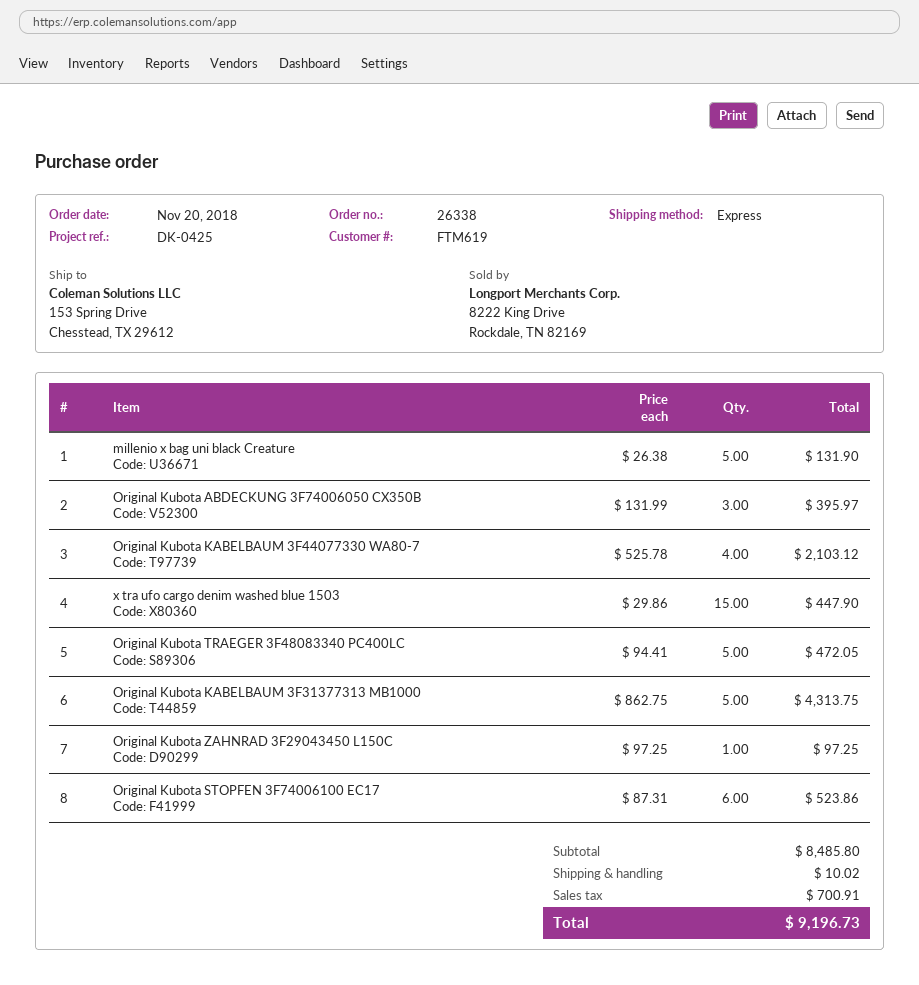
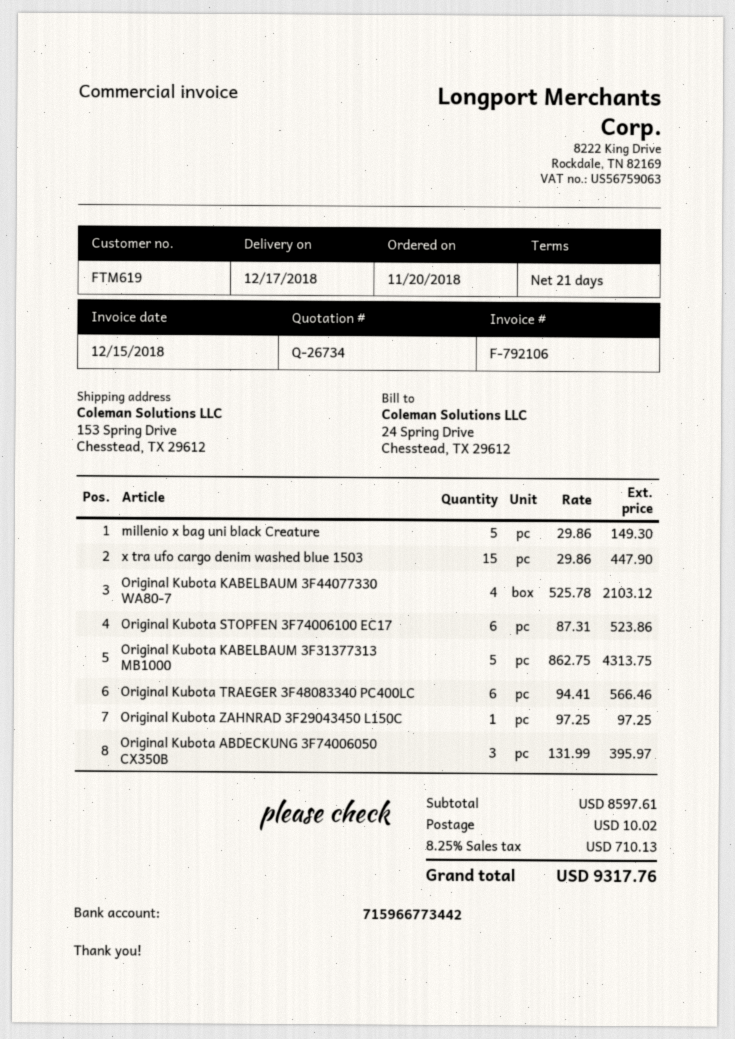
millenio x bag uni black Creature: 5 x 26.38 = 131.90 -> 5 x 29.86 = 149.30
Original Kubota TRAEGER 3F48083340 PC400LC: 5 x 94.41 = 472.05 -> 6 x 94.41 = 566.46
subtotal: 8485.80 -> 8597.61
tax: 700.91 -> 710.13
total: 9196.73 -> 9317.76

